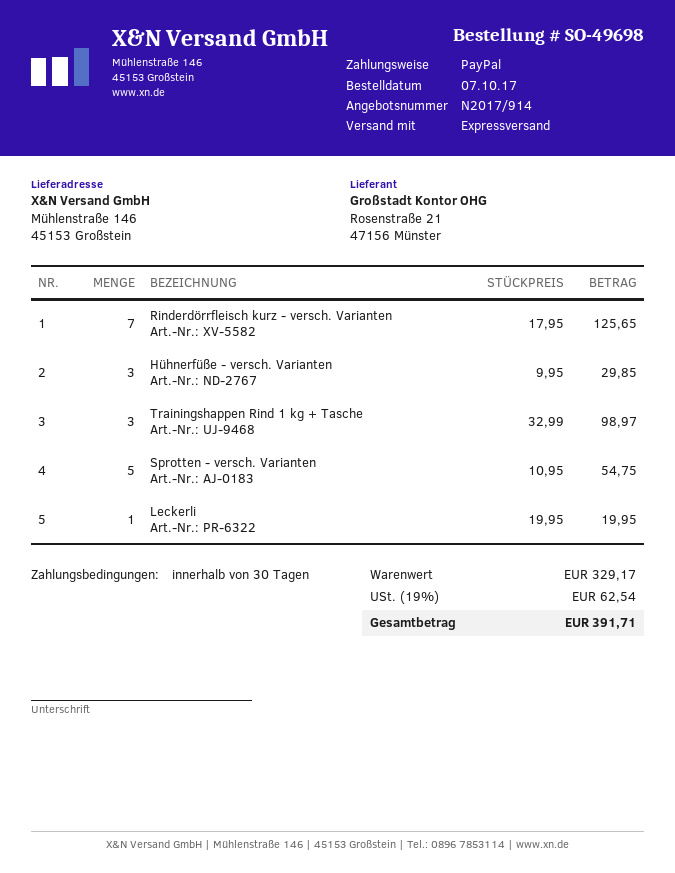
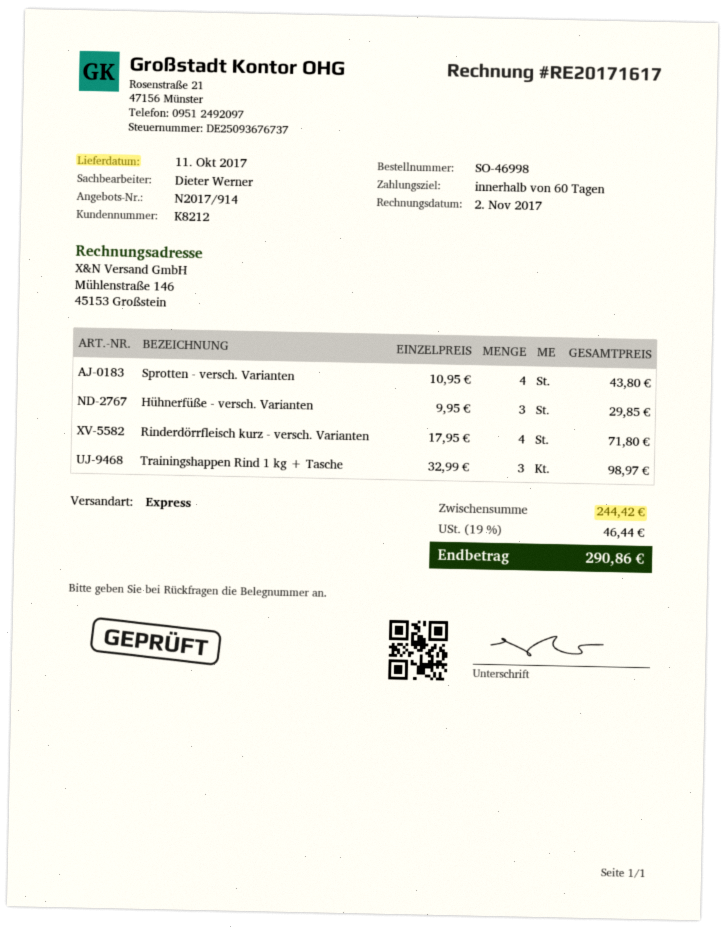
order number: SO-49698 -> SO-46998
payment terms: 30 days -> 60 days
Rinderdörrfleisch kurz - versch. Varianten: 7 x 17.95 = 125.65 -> 4 x 17.95 = 71.80
Sprotten - versch. Varianten: 5 x 10.95 = 54.75 -> 4 x 10.95 = 43.80
Leckerli: 1 x 19.95 = 19.95 -> none
subtotal: 329.17 -> 244.42
tax: 19% = 62.54 -> 19% = 46.44
total: 391.71 -> 290.86

